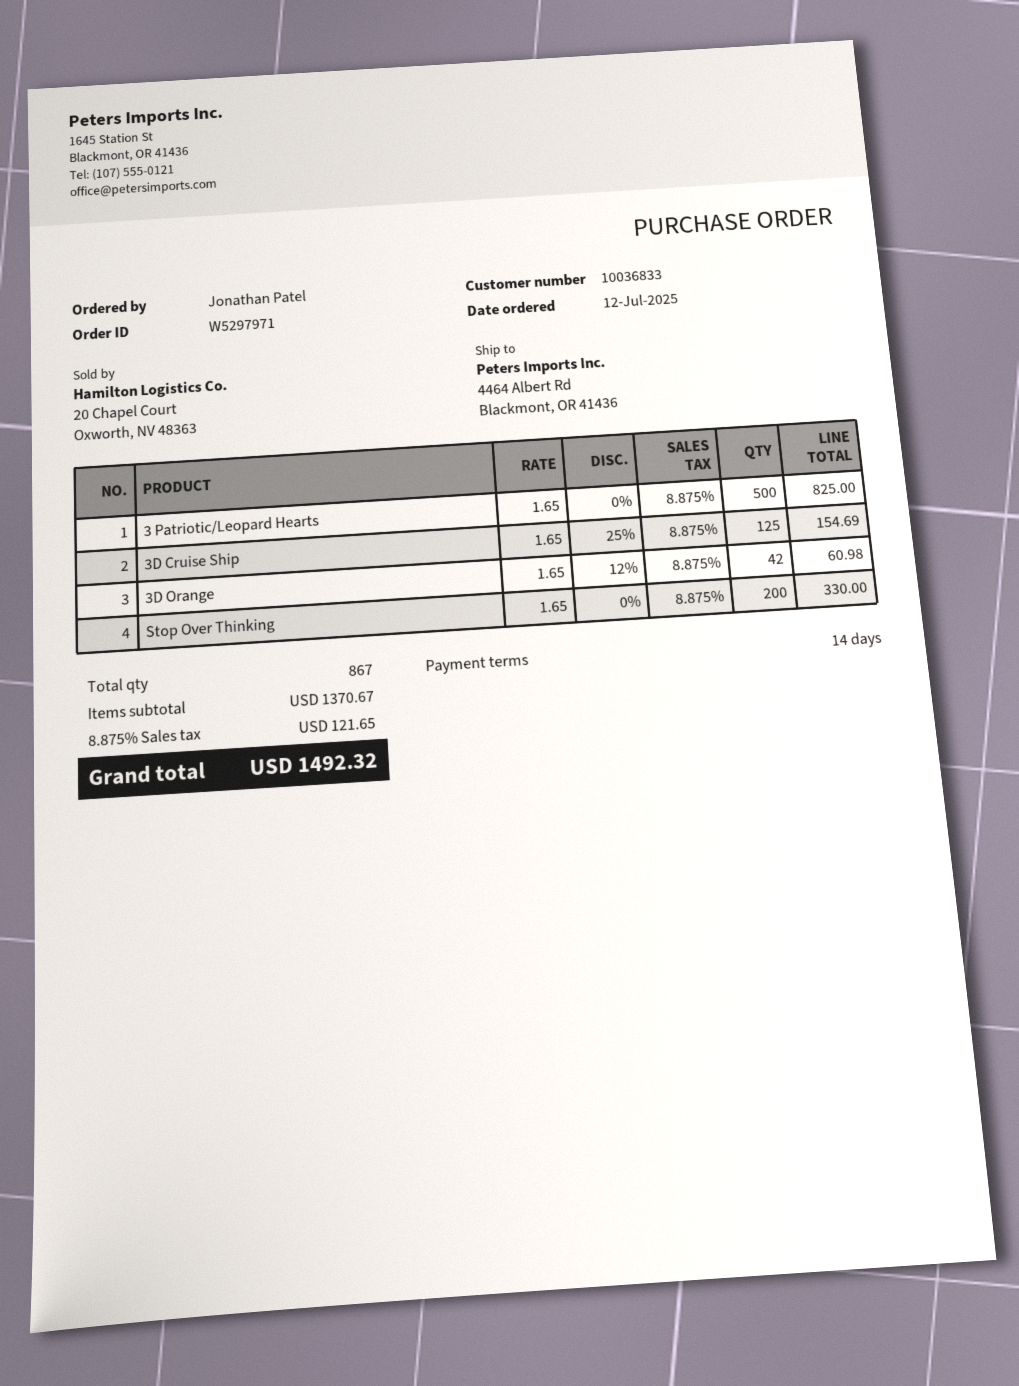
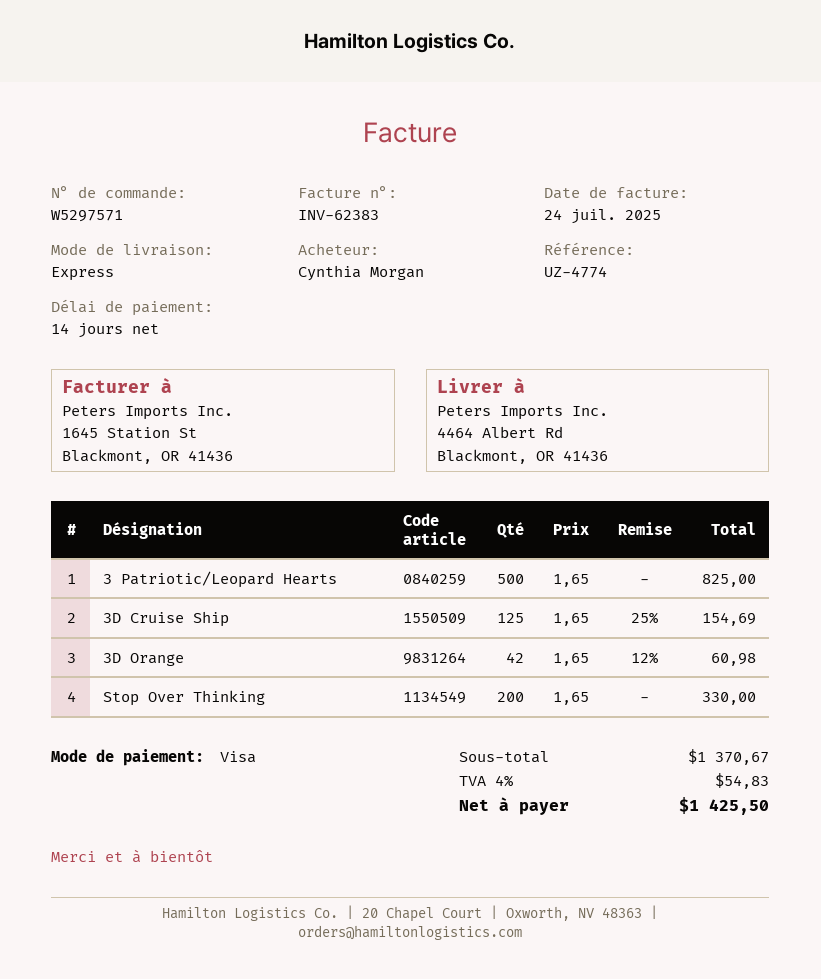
order number: W5297971 -> W5297571
ordered by: Jonathan Patel -> Cynthia Morgan
tax: 8.875% = 121.65 -> 4% = 54.83
total: 1492.32 -> 1425.50

